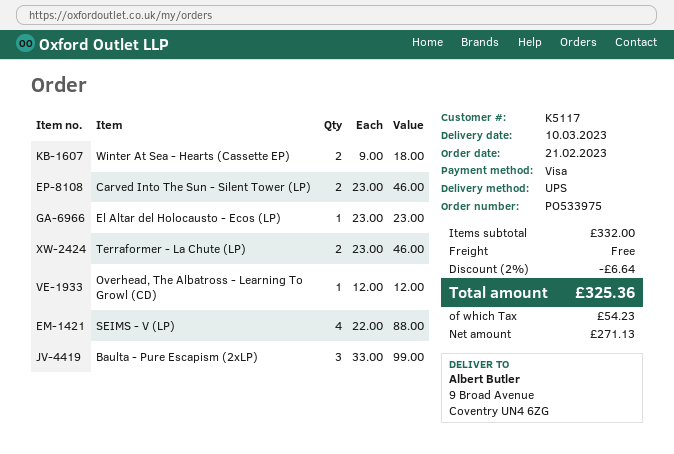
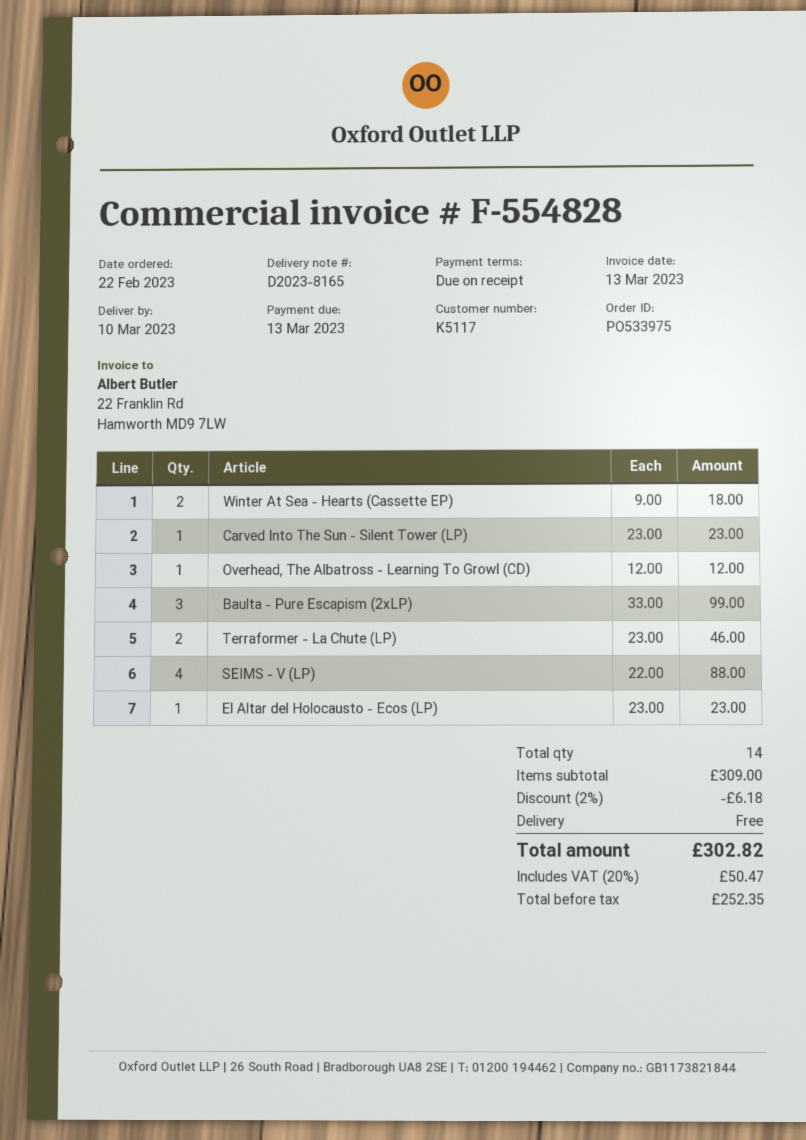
order date: 2023-02-21 -> 2023-02-22
Carved Into The Sun - Silent Tower (LP): 2 x 23.00 = 46.00 -> 1 x 23.00 = 23.00
subtotal: 332.00 -> 309.00
discount: 2% = 6.64 -> 2% = 6.18
net: 271.13 -> 252.35
tax: 54.23 -> 50.47
total: 325.36 -> 302.82

